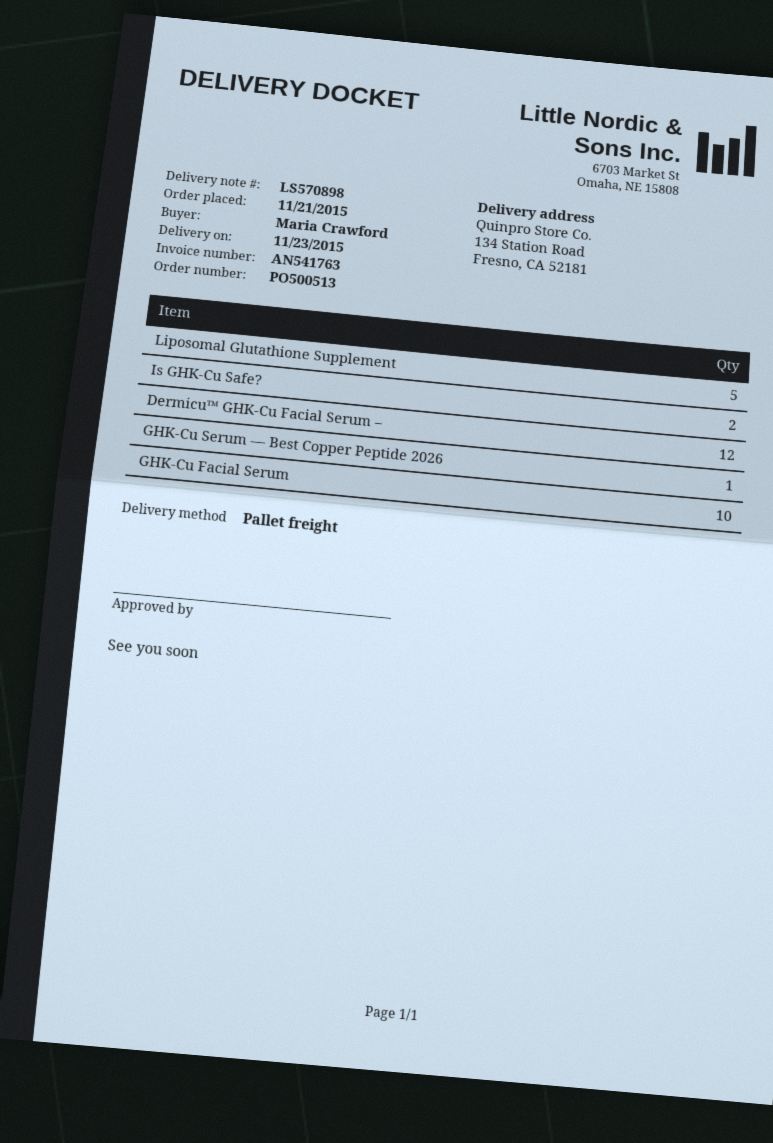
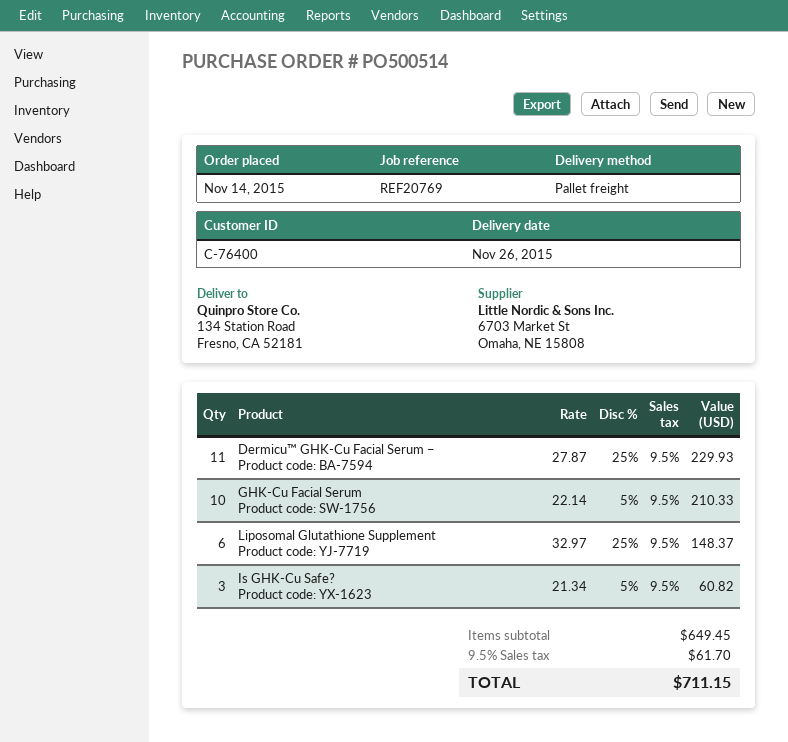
order number: PO500513 -> PO500514
order date: 2015-11-21 -> 2015-11-14
delivery date: 2015-11-23 -> 2015-11-26
Liposomal Glutathione Supplement: 5 -> 6
Is GHK-Cu Safe?: 2 -> 3
Dermicu™ GHK-Cu Facial Serum –: 12 -> 11
GHK-Cu Serum — Best Copper Peptide 2026: 1 -> none

